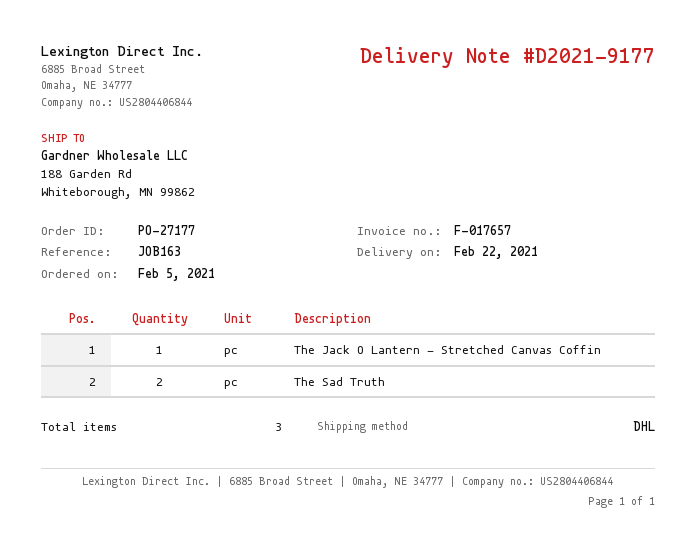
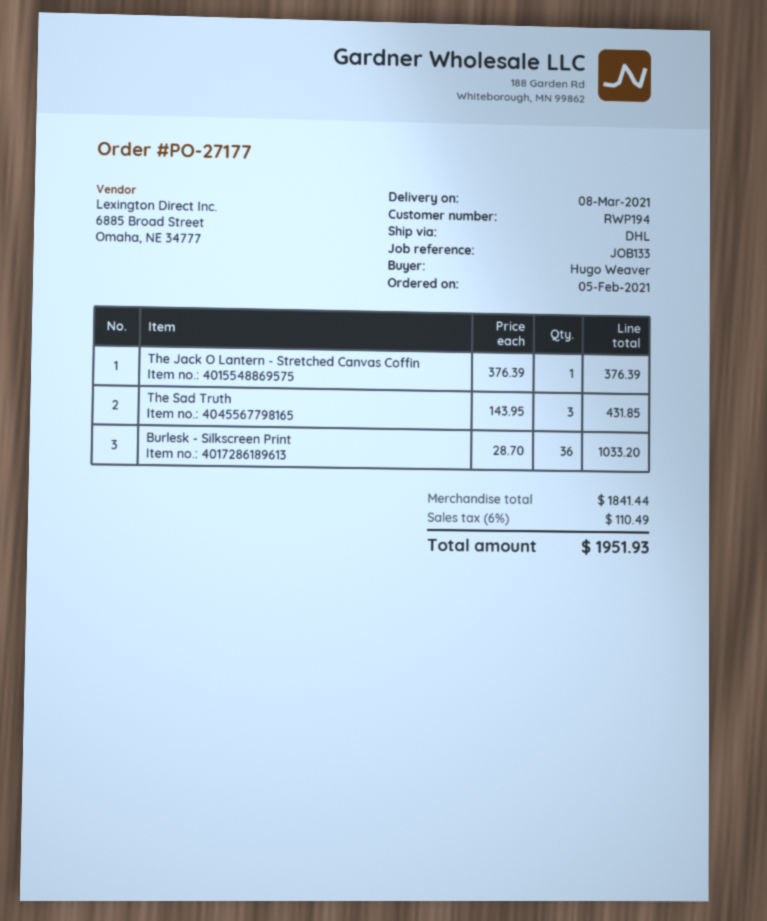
delivery date: 2021-02-22 -> 2021-03-08
reference: JOB163 -> JOB133
The Sad Truth: 2 -> 3
Burlesk - Silkscreen Print: none -> 36

